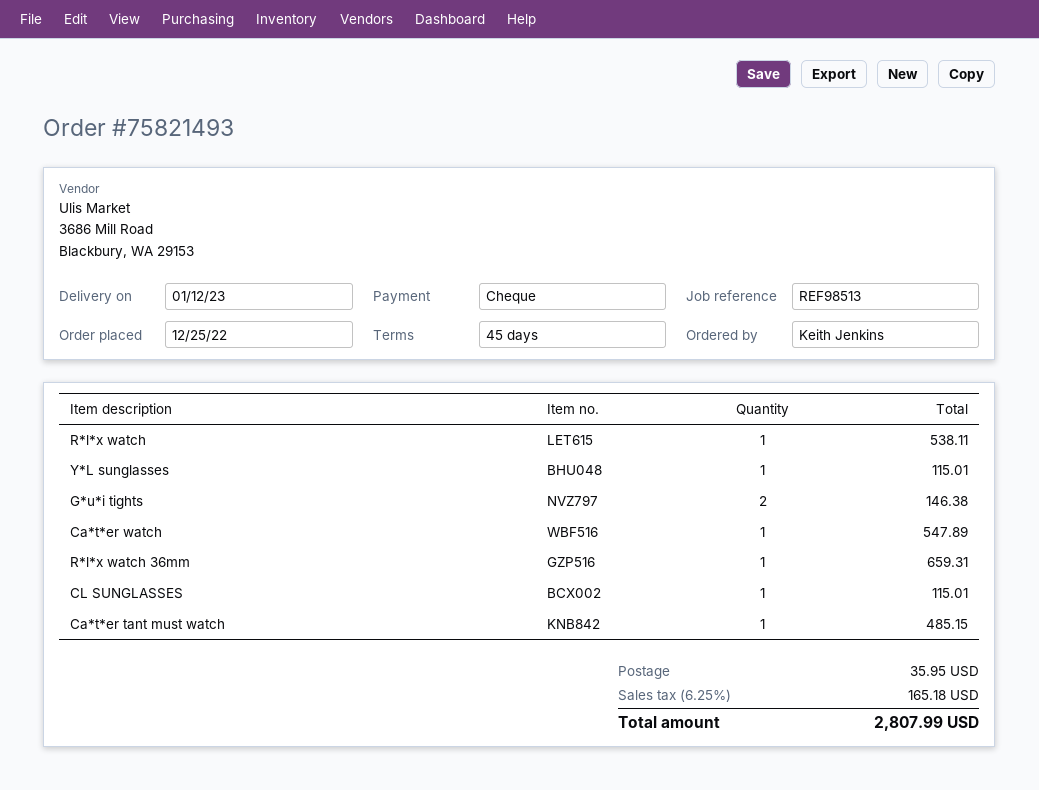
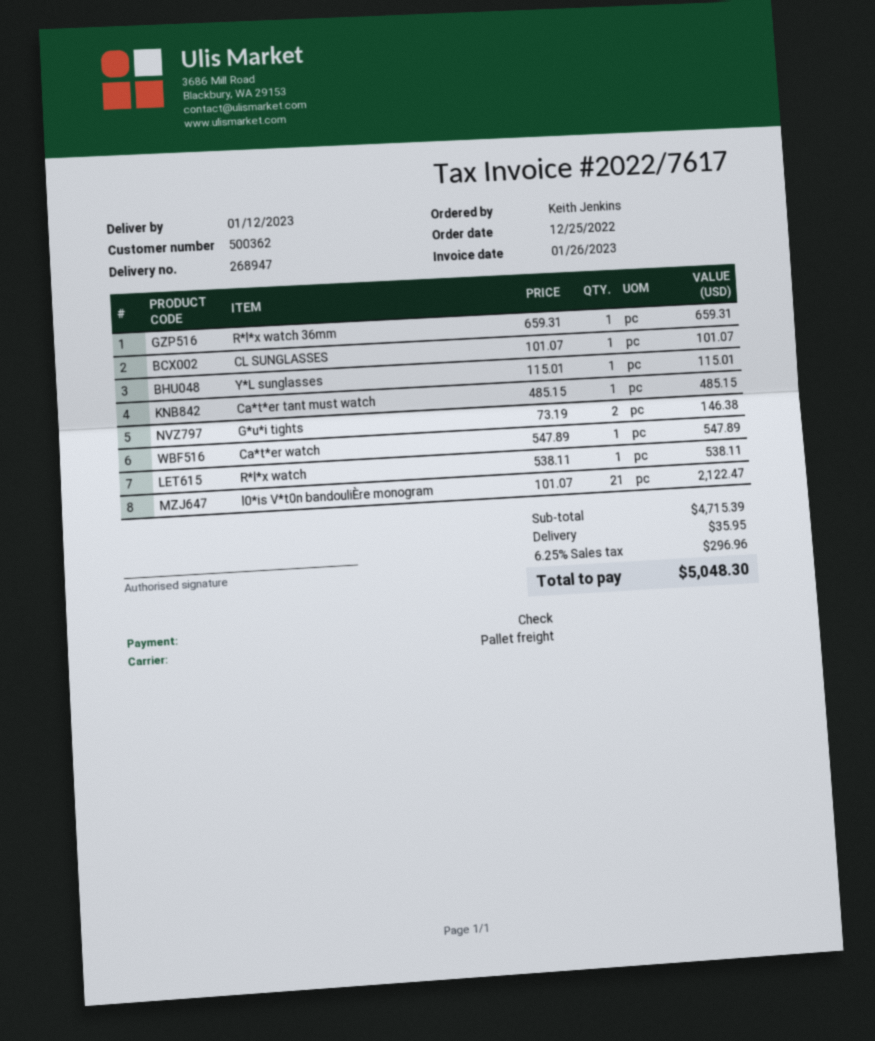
CL SUNGLASSES: 1 for 115.01 -> 1 for 101.07
l0*is V*t0n bandouliÈre monogram: none -> 21 for 2122.47
tax: 6.25% = 165.18 -> 6.25% = 296.96
total: 2807.99 -> 5048.30

